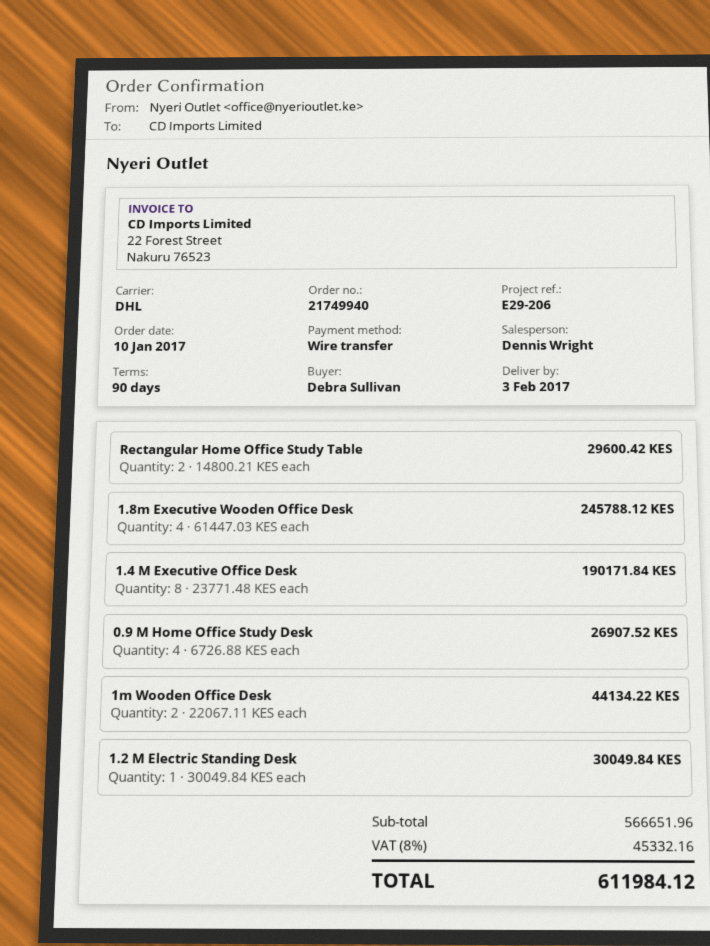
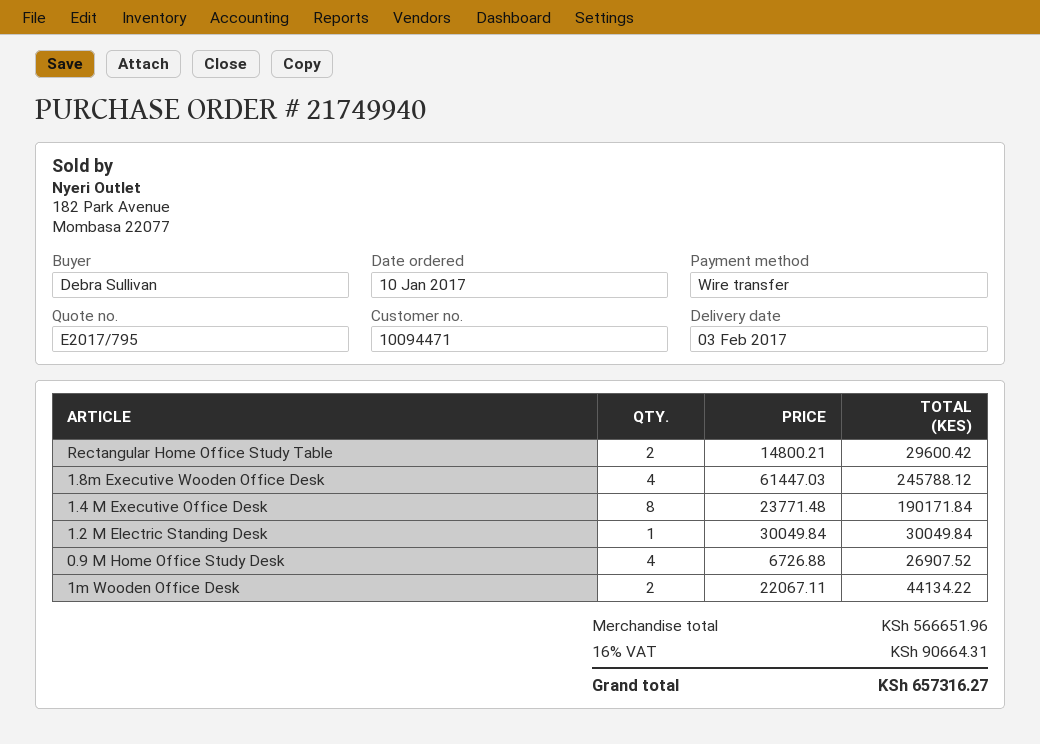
tax: 8% = 45332.16 -> 16% = 90664.31
total: 611984.12 -> 657316.27

